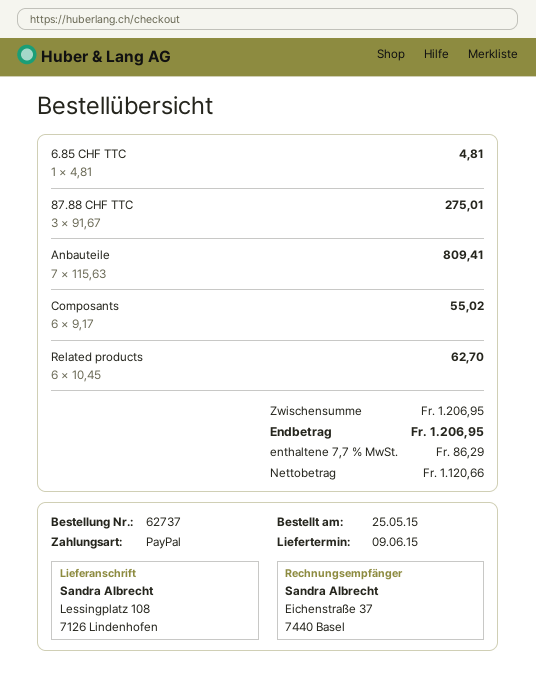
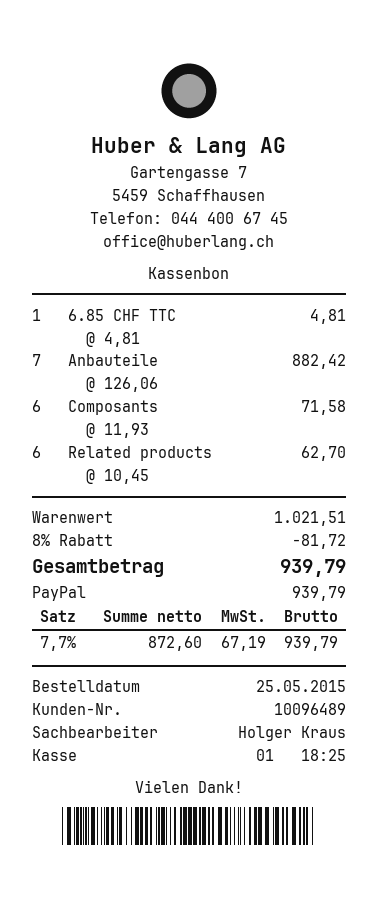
87.88 CHF TTC: 3 x 91.67 = 275.01 -> none
Anbauteile: 7 x 115.63 = 809.41 -> 7 x 126.06 = 882.42
Composants: 6 x 9.17 = 55.02 -> 6 x 11.93 = 71.58
subtotal: 1206.95 -> 1021.51
discount: none -> 8% = 81.72
net: 1120.66 -> 872.60
tax: 7.7% = 86.29 -> 7.7% = 67.19
total: 1206.95 -> 939.79

